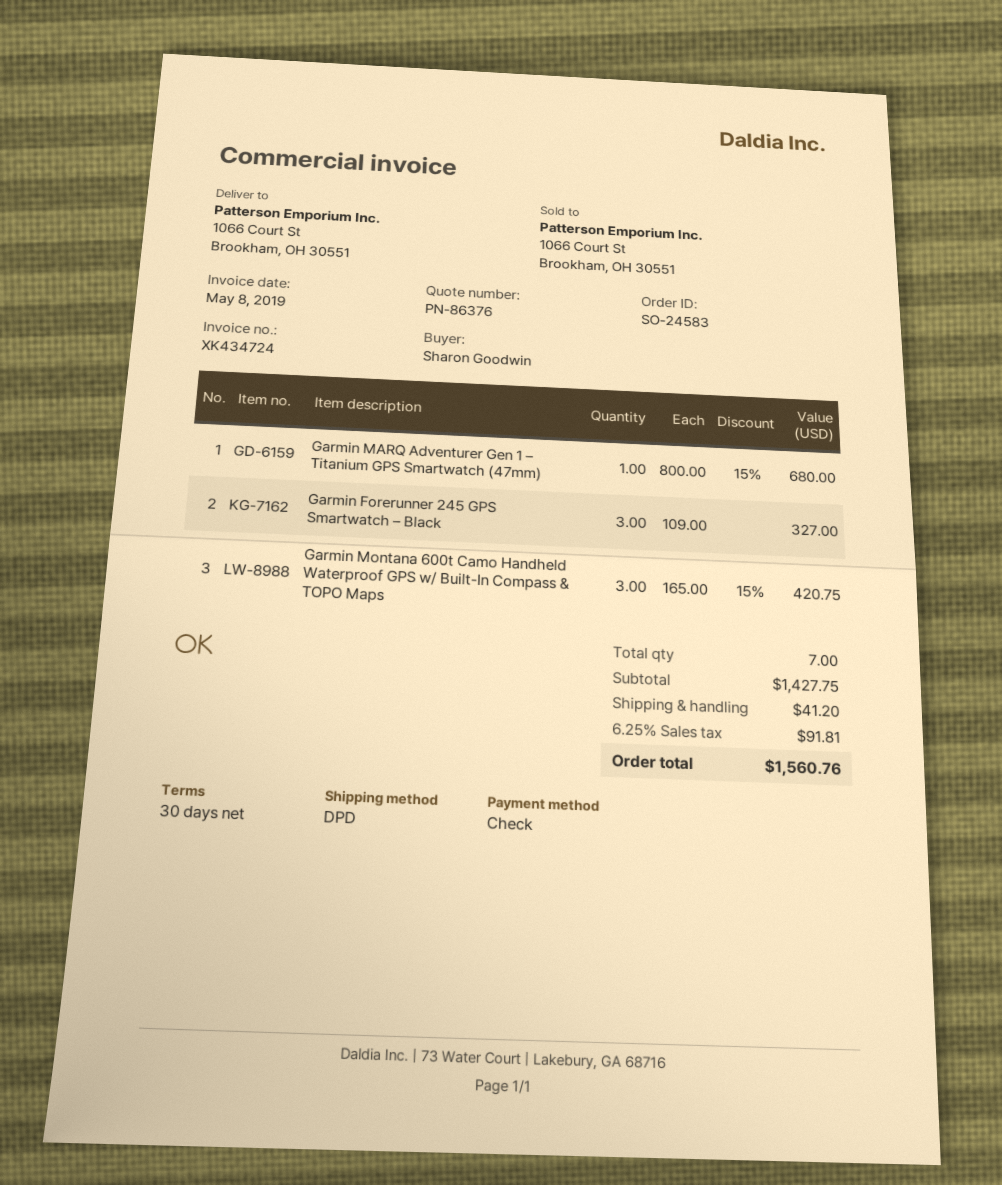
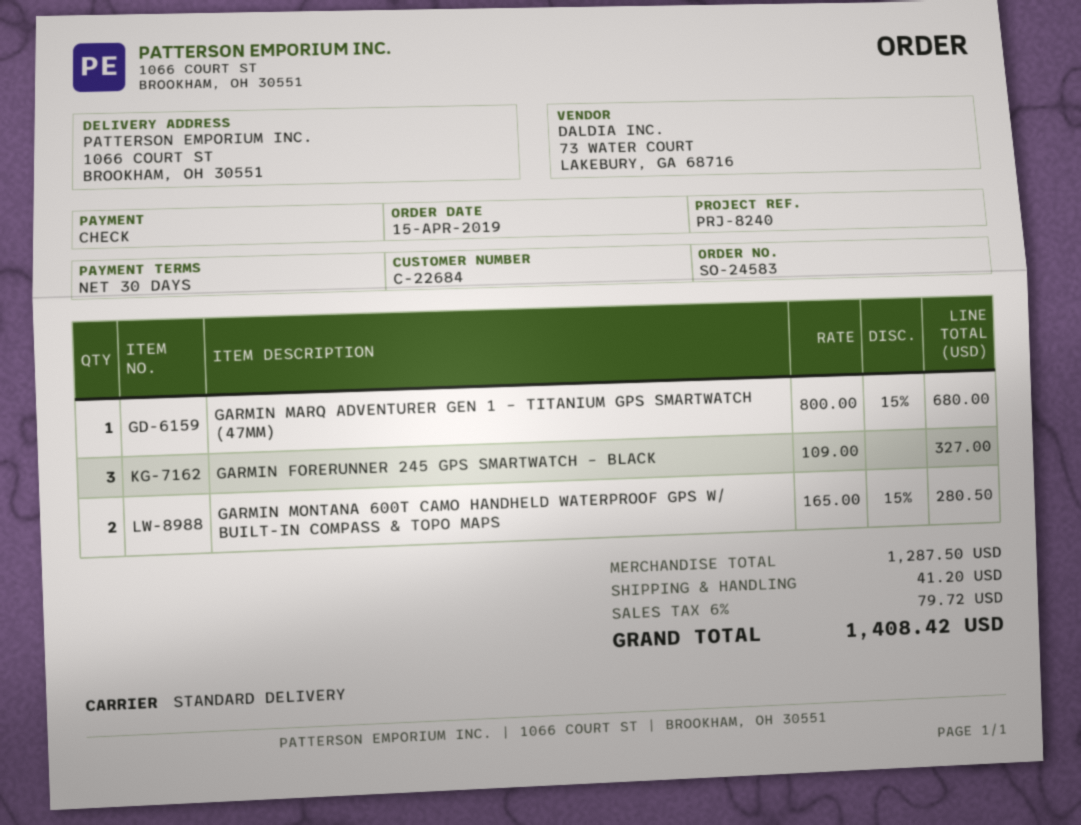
shipping method: DPD -> standard
Garmin Montana 600t Camo Handheld Waterproof GPS w/ Built-In Compass & TOPO Maps: 3 x 165.00 - 15% = 420.75 -> 2 x 165.00 - 15% = 280.50
subtotal: 1427.75 -> 1287.50
tax: 6.25% = 91.81 -> 6% = 79.72
total: 1560.76 -> 1408.42

